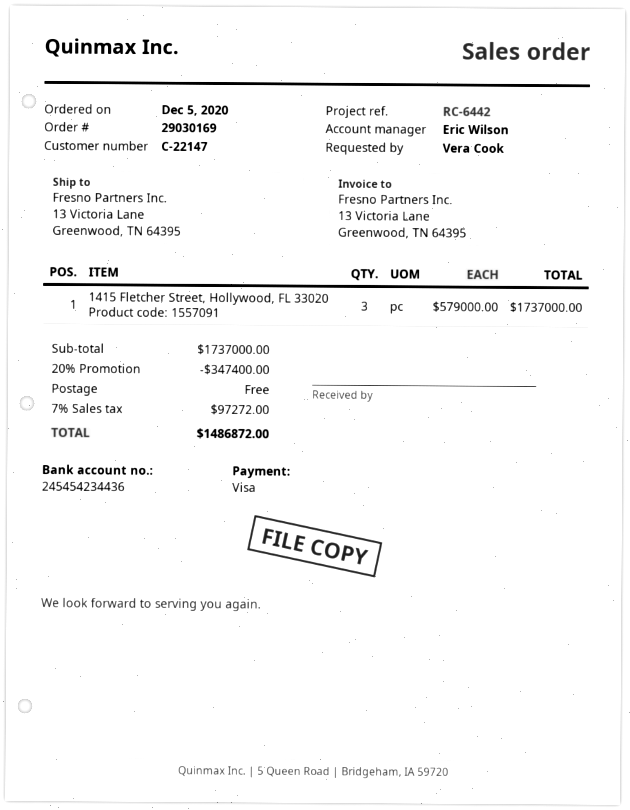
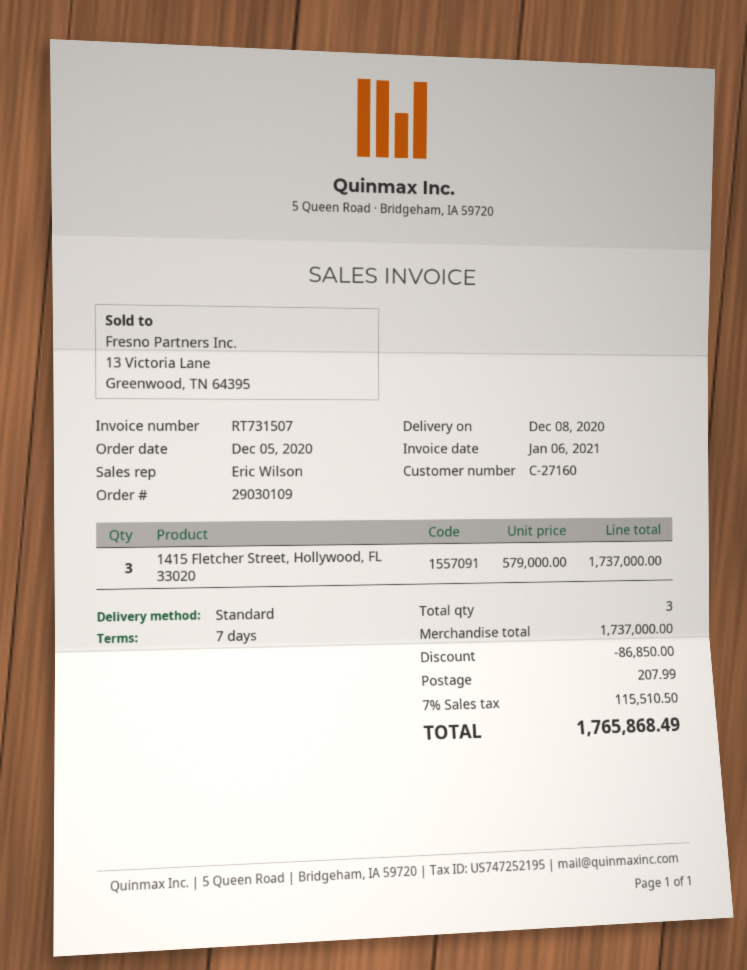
order number: 29030169 -> 29030109
customer number: C-22147 -> C-27160
discount: 347400.00 -> 86850.00
shipping: 0.00 -> 207.99
tax: 7% = 97272.00 -> 7% = 115510.50
total: 1486872.00 -> 1765868.49

